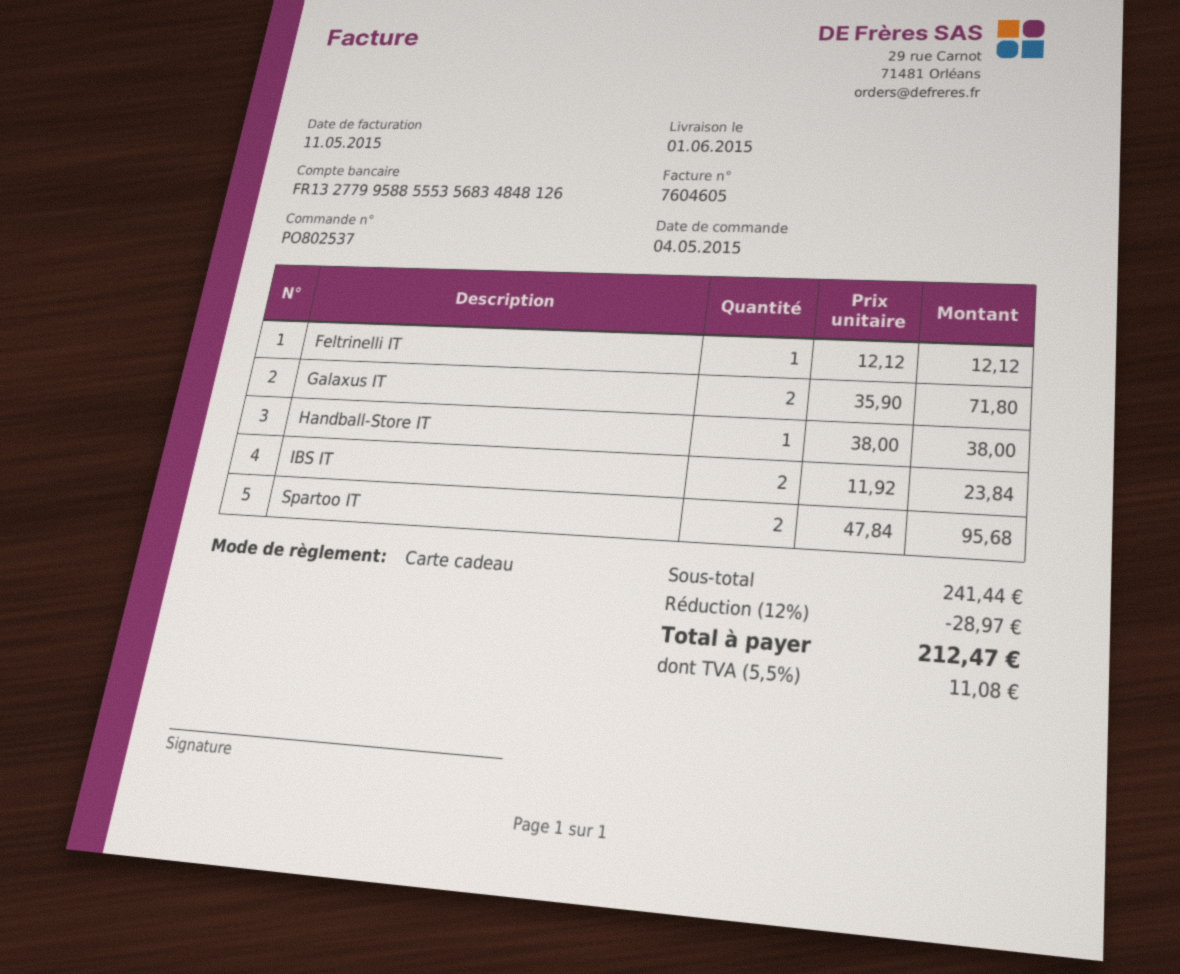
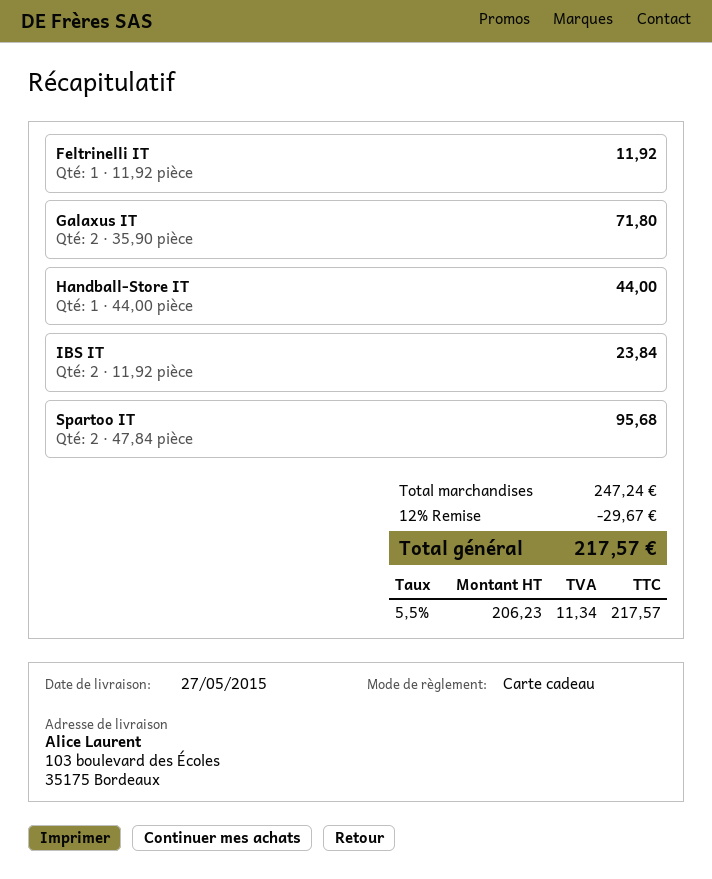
delivery date: 2015-06-01 -> 2015-05-27
Feltrinelli IT: 1 x 12.12 = 12.12 -> 1 x 11.92 = 11.92
Handball-Store IT: 1 x 38.00 = 38.00 -> 1 x 44.00 = 44.00
subtotal: 241.44 -> 247.24
discount: 12% = 28.97 -> 12% = 29.67
tax: 5.5% = 11.08 -> 5.5% = 11.34
total: 212.47 -> 217.57

